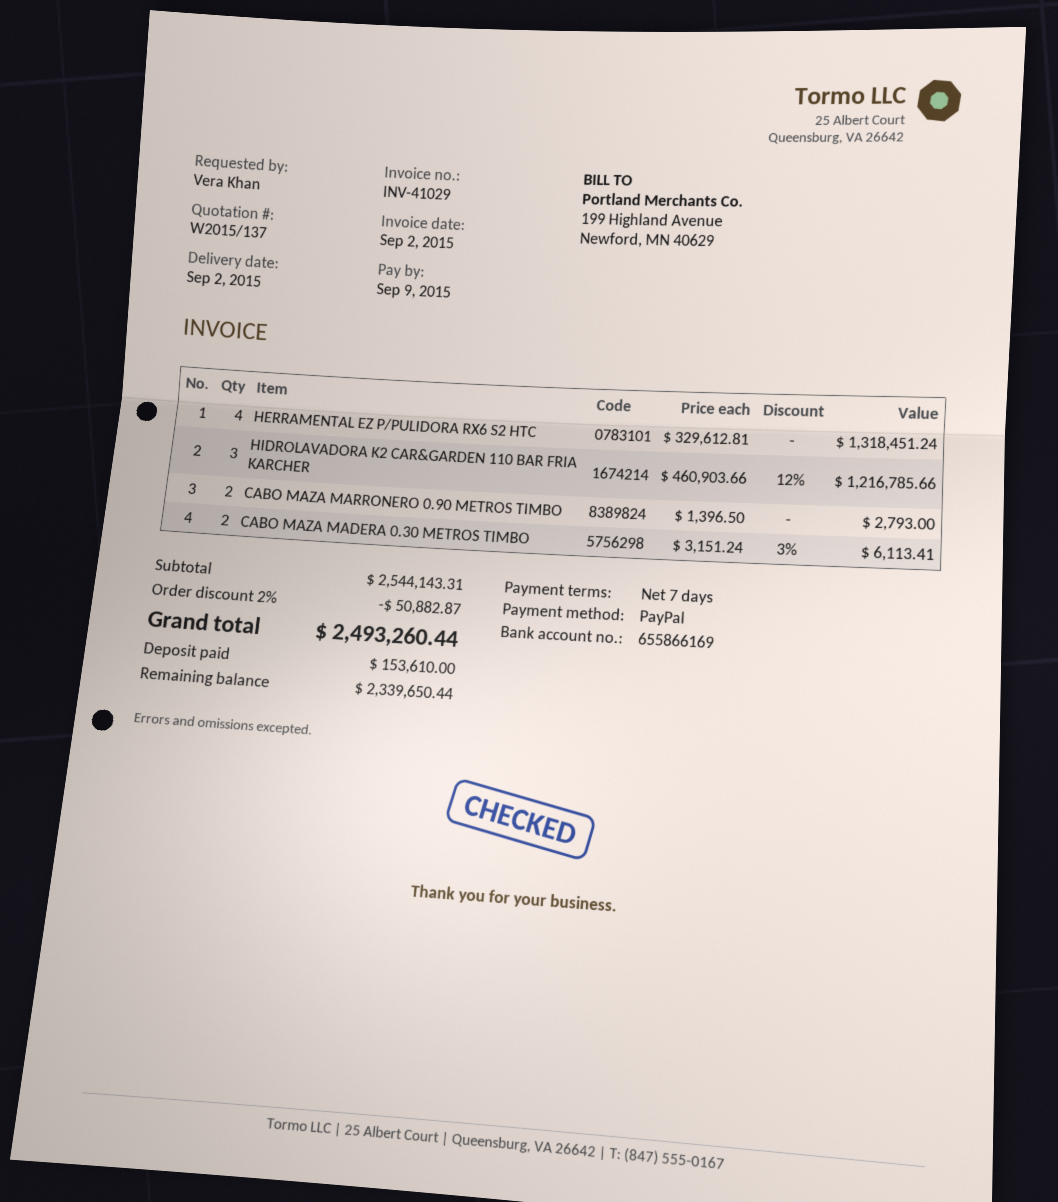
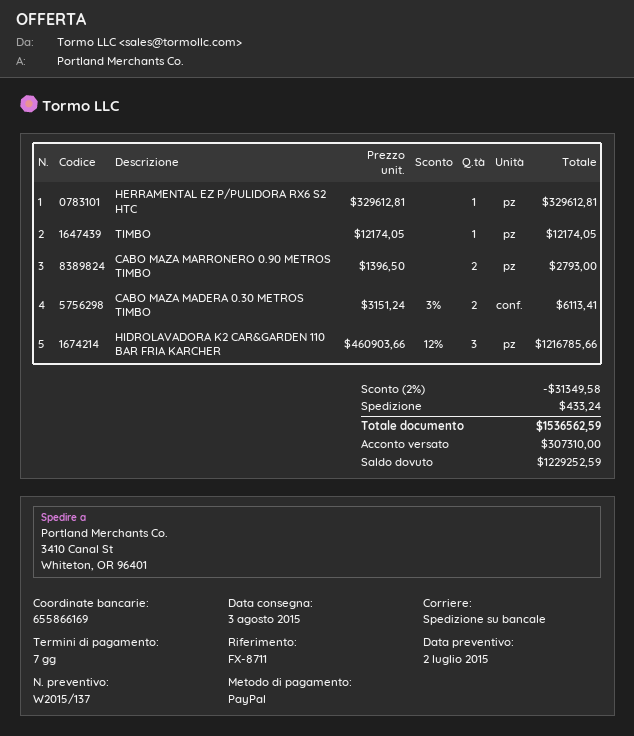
delivery date: 2015-09-02 -> 2015-08-03
HERRAMENTAL EZ P/PULIDORA RX6 S2 HTC: 4 x 329612.81 = 1318451.24 -> 1 x 329612.81 = 329612.81
TIMBO: none -> 1 x 12174.05 = 12174.05
discount: 2% = 50882.87 -> 2% = 31349.58
shipping: none -> 433.24
total: 2493260.44 -> 1536562.59
deposit: 153610.00 -> 307310.00
balance: 2339650.44 -> 1229252.59

